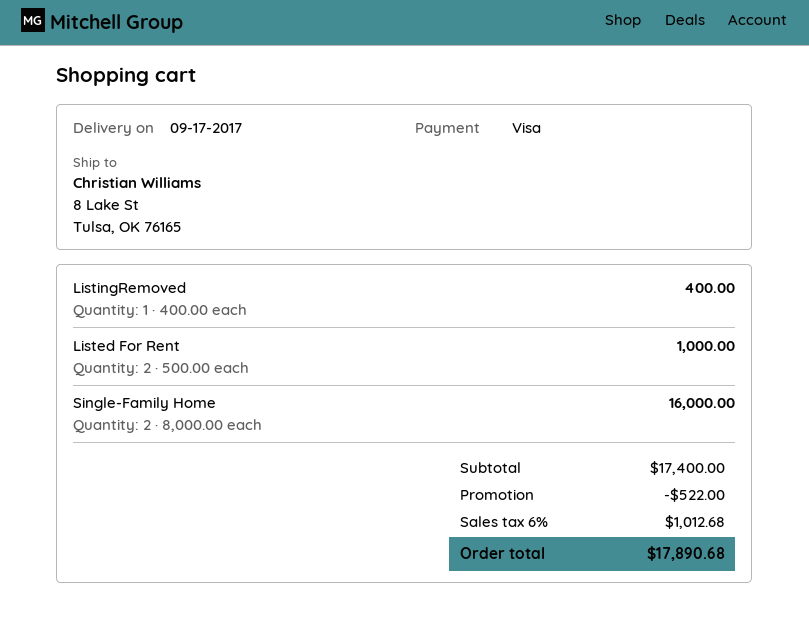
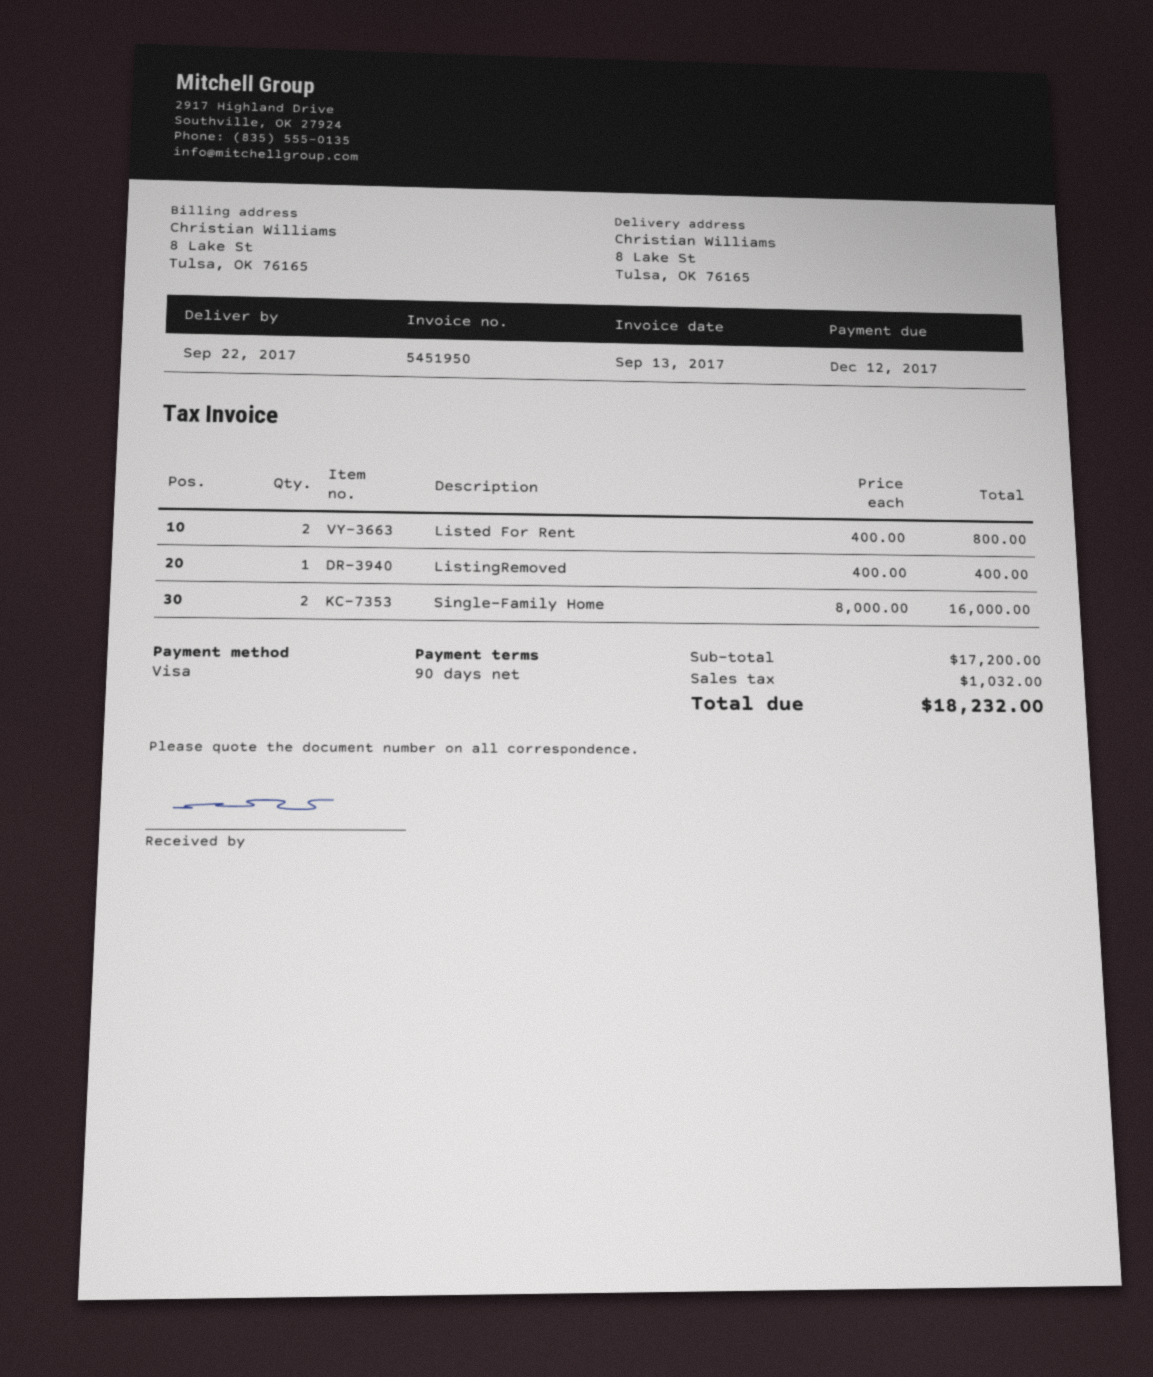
delivery date: 2017-09-17 -> 2017-09-22
Listed For Rent: 2 x 500.00 = 1000.00 -> 2 x 400.00 = 800.00
subtotal: 17400.00 -> 17200.00
discount: 522.00 -> none
tax: 1012.68 -> 1032.00
total: 17890.68 -> 18232.00

